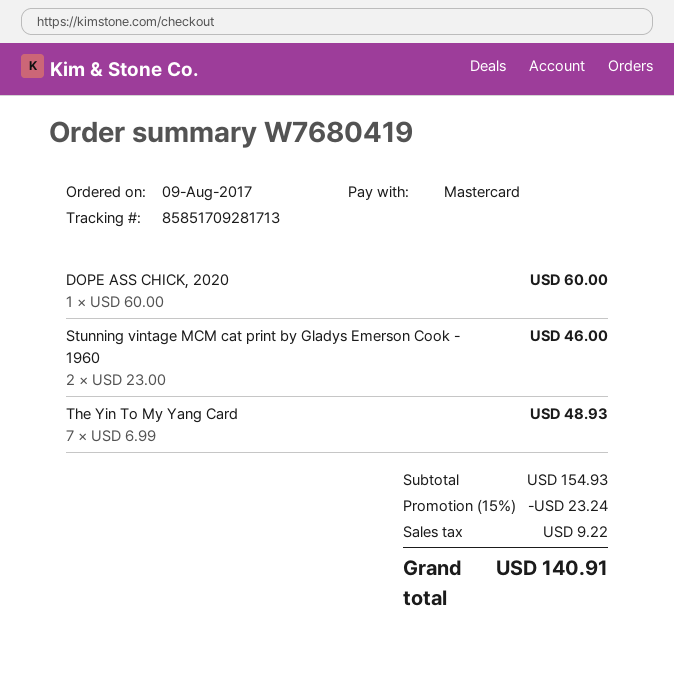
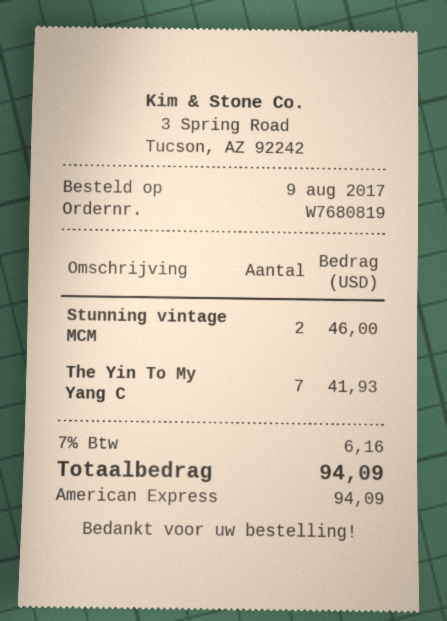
order number: W7680419 -> W7680819
payment method: Mastercard -> American Express
DOPE ASS CHICK, 2020: 1 for 60.00 -> none
The Yin To My Yang Card: 7 for 48.93 -> 7 for 41.93
discount: 15% = 23.24 -> none
tax: 9.22 -> 6.16
total: 140.91 -> 94.09

